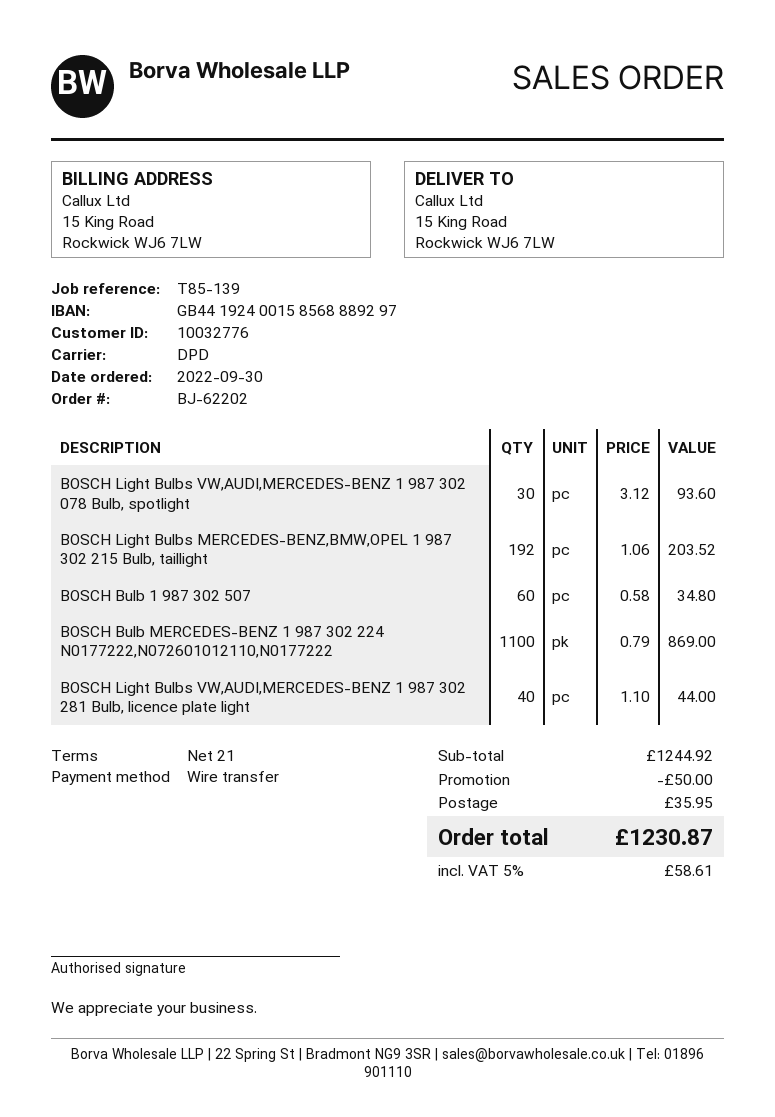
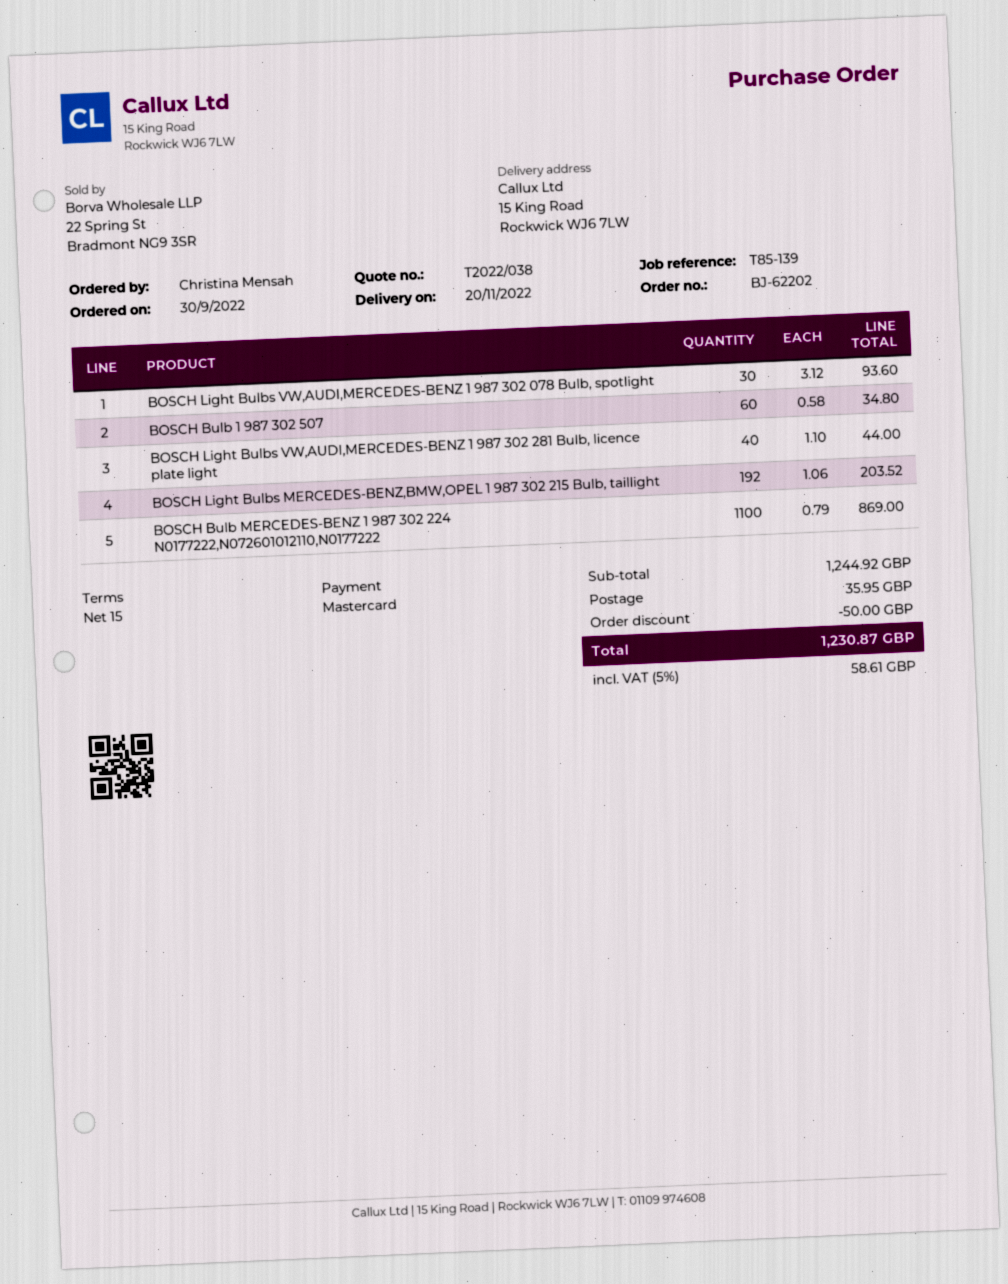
payment terms: 21 days -> 15 days
payment method: bank transfer -> Mastercard

